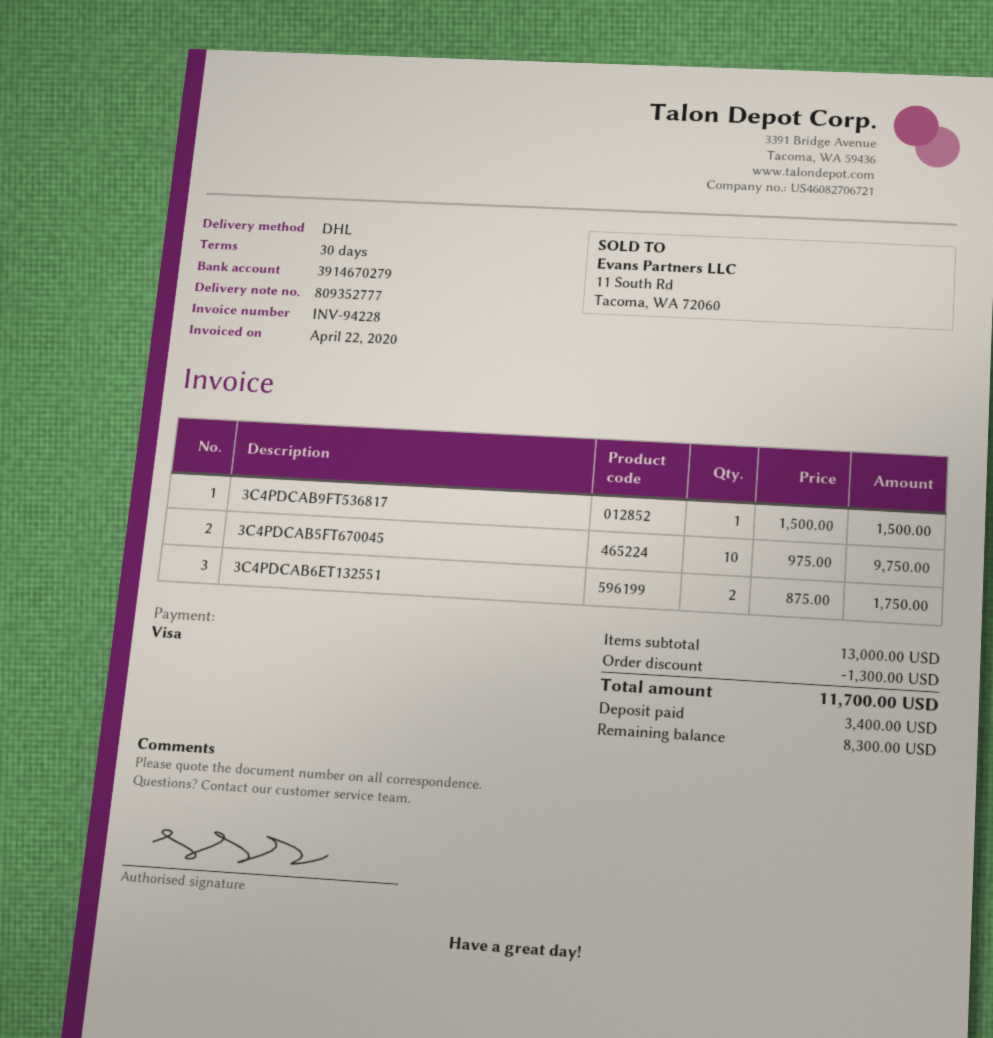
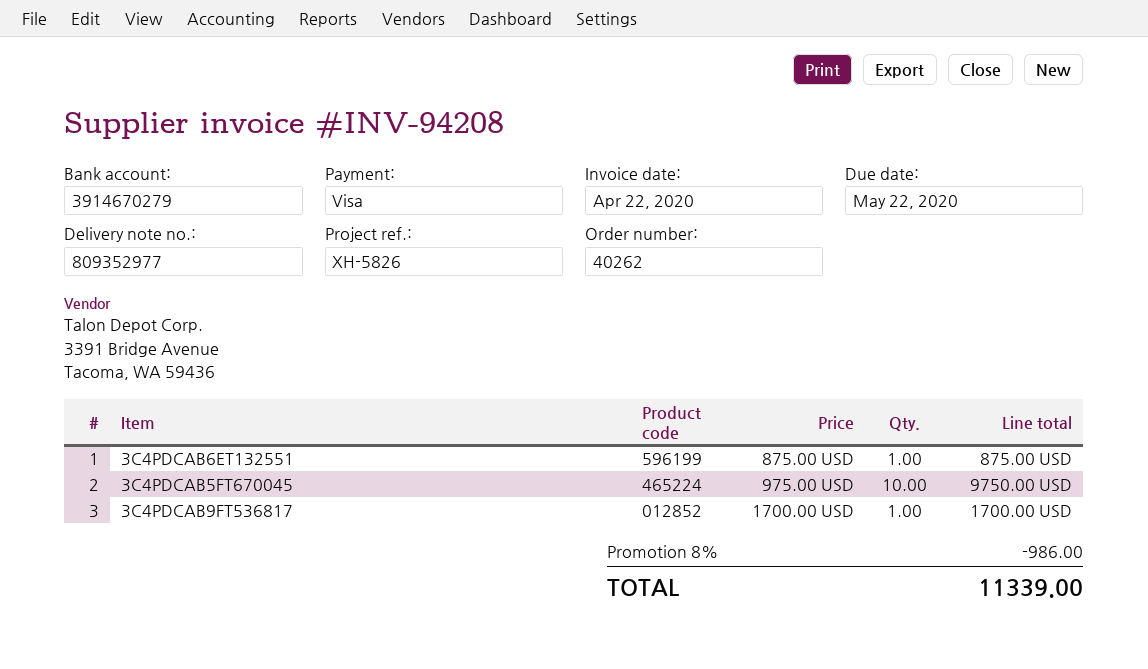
delivery note number: 809352777 -> 809352977
invoice number: INV-94228 -> INV-94208
3C4PDCAB9FT536817: 1 x 1500.00 = 1500.00 -> 1 x 1700.00 = 1700.00
3C4PDCAB6ET132551: 2 x 875.00 = 1750.00 -> 1 x 875.00 = 875.00
discount: 1300.00 -> 986.00
total: 11700.00 -> 11339.00

